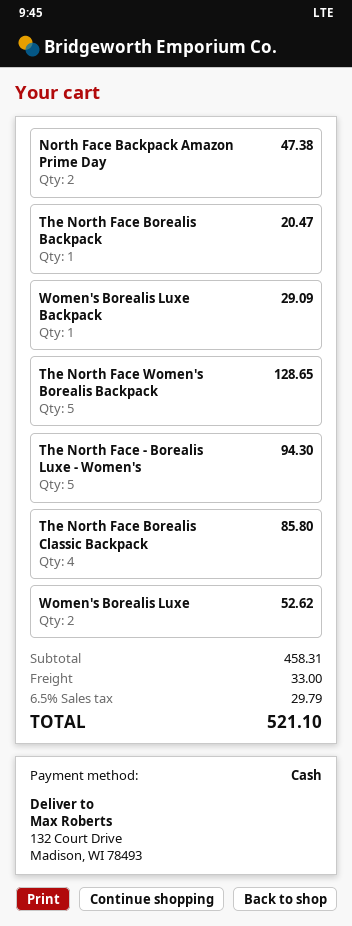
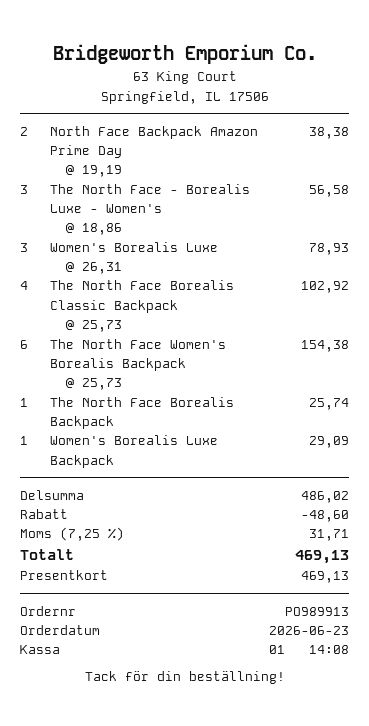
payment method: cash -> gift card
North Face Backpack Amazon Prime Day: 2 for 47.38 -> 2 for 38.38
The North Face Borealis Backpack: 1 for 20.47 -> 1 for 25.74
The North Face Women's Borealis Backpack: 5 for 128.65 -> 6 for 154.38
The North Face - Borealis Luxe - Women's: 5 for 94.30 -> 3 for 56.58
The North Face Borealis Classic Backpack: 4 for 85.80 -> 4 for 102.92
Women's Borealis Luxe: 2 for 52.62 -> 3 for 78.93
subtotal: 458.31 -> 486.02
discount: none -> 48.60
shipping: 33.00 -> none
tax: 6.5% = 29.79 -> 7.25% = 31.71
total: 521.10 -> 469.13

